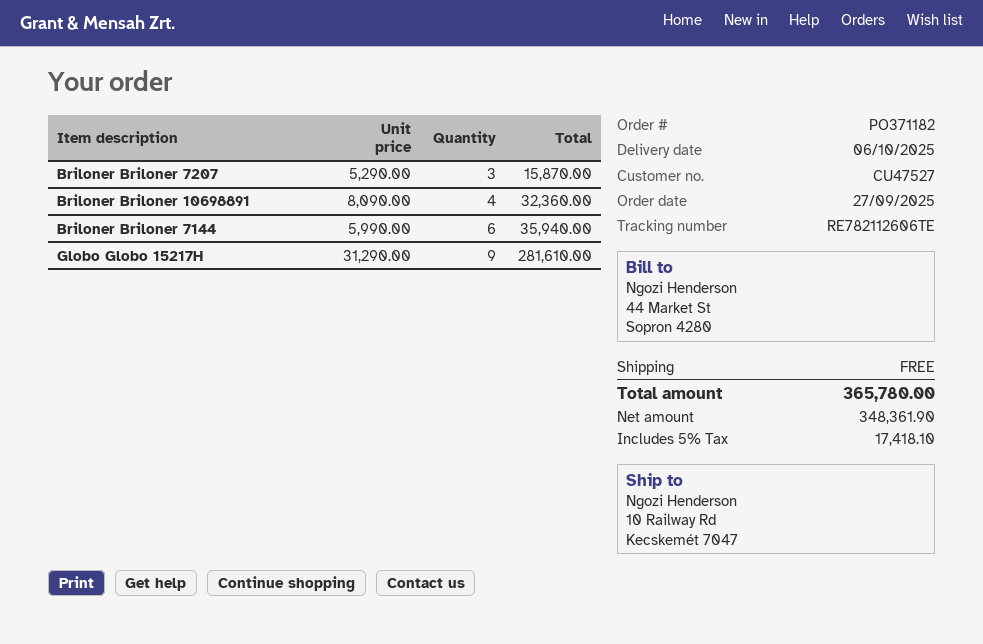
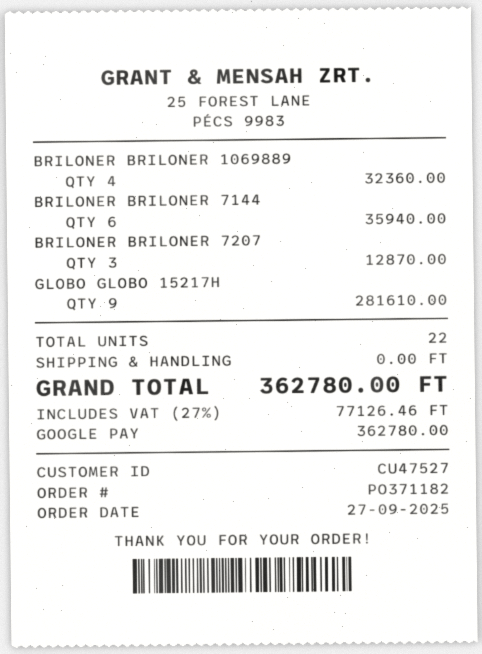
Briloner Briloner 7207: 3 for 15870.00 -> 3 for 12870.00
tax: 5% = 17418.10 -> 27% = 77126.46
total: 365780.00 -> 362780.00

